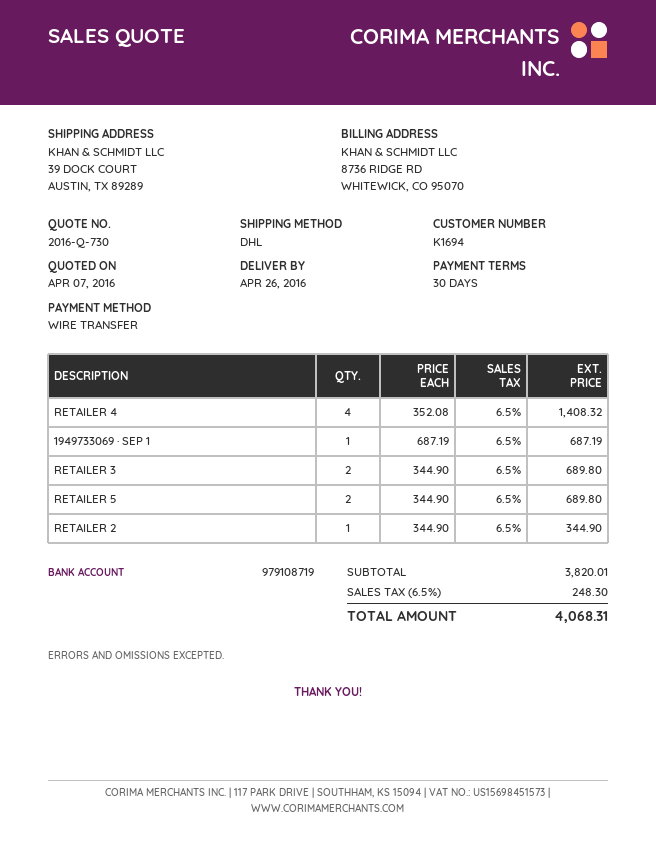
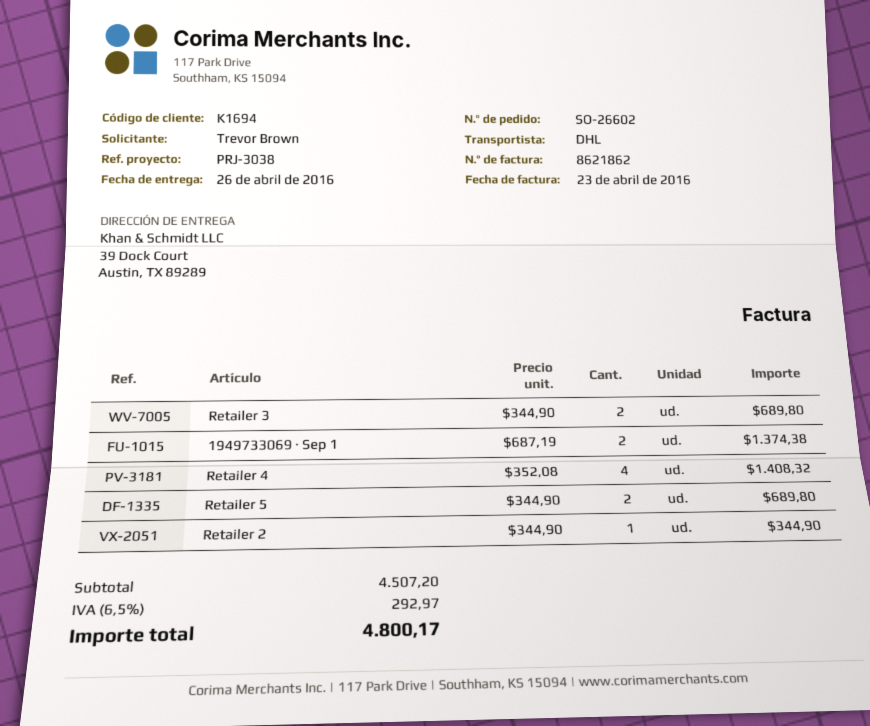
1949733069 · SEP 1: 1 x 687.19 = 687.19 -> 2 x 687.19 = 1374.38
subtotal: 3820.01 -> 4507.20
tax: 6.5% = 248.30 -> 6.5% = 292.97
total: 4068.31 -> 4800.17

